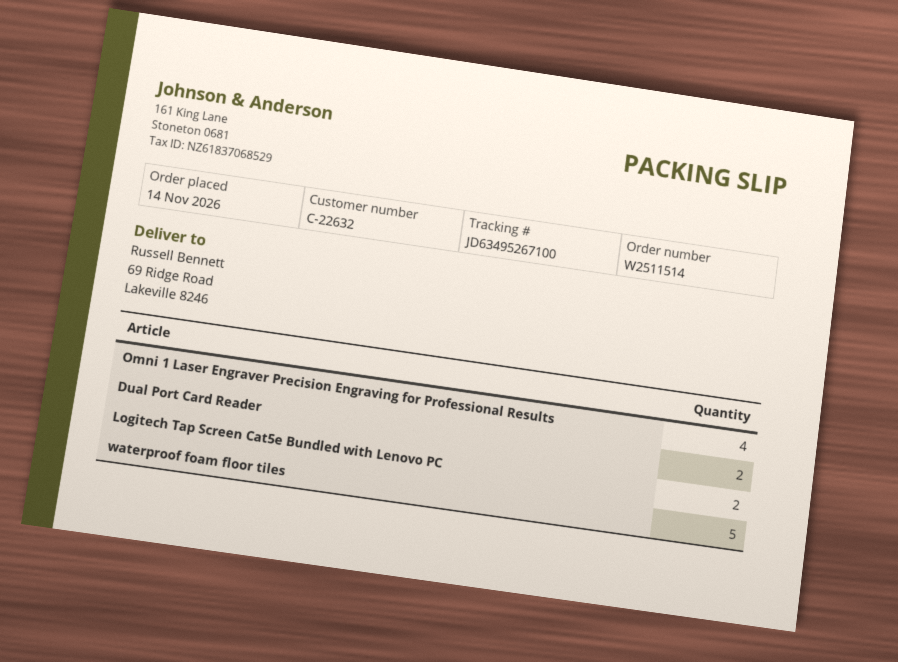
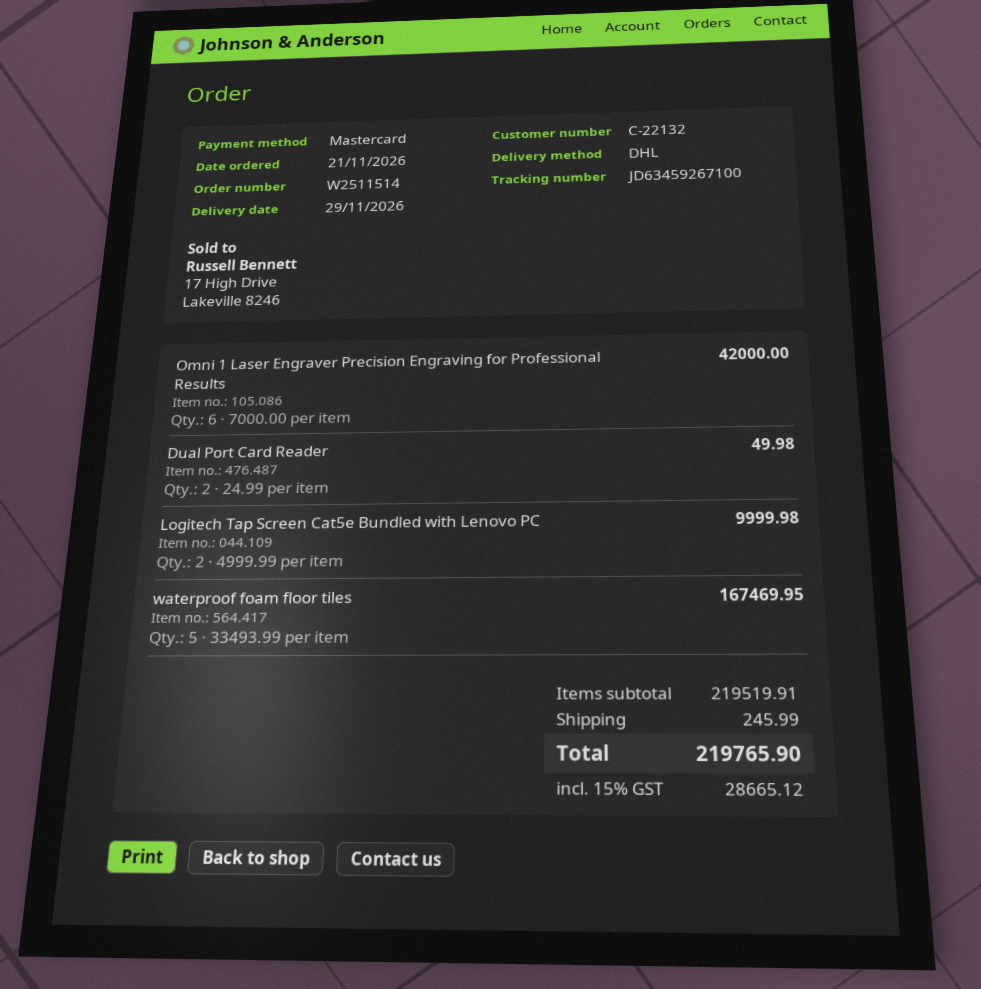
order date: 2026-11-14 -> 2026-11-21
customer number: C-22632 -> C-22132
tracking number: JD63495267100 -> JD63459267100
Omni 1 Laser Engraver Precision Engraving for Professional Results: 4 -> 6

